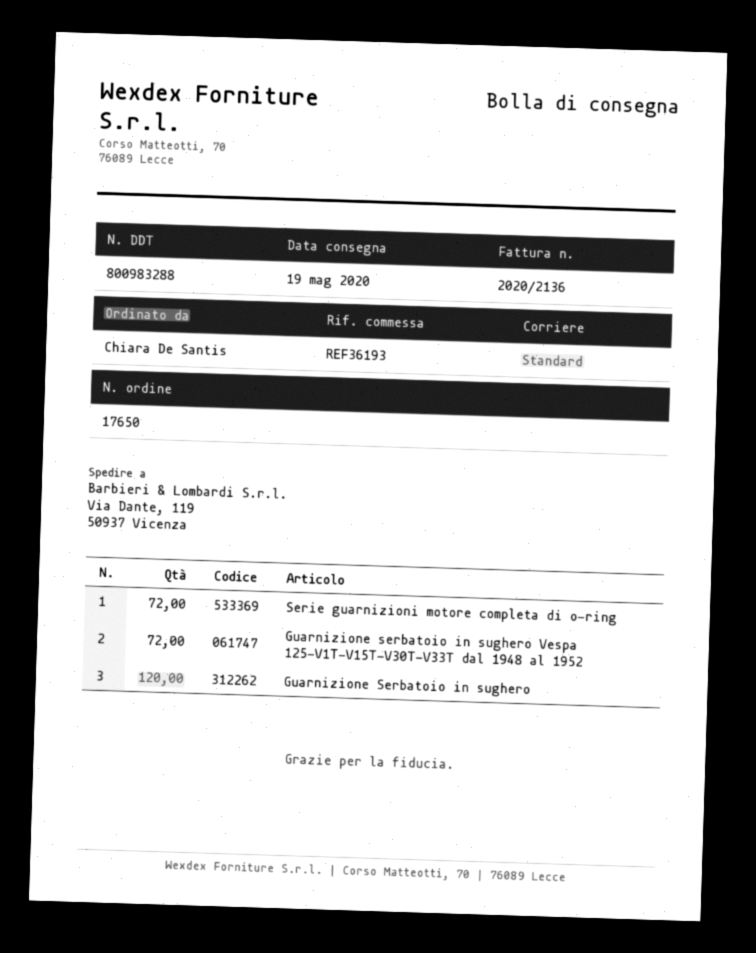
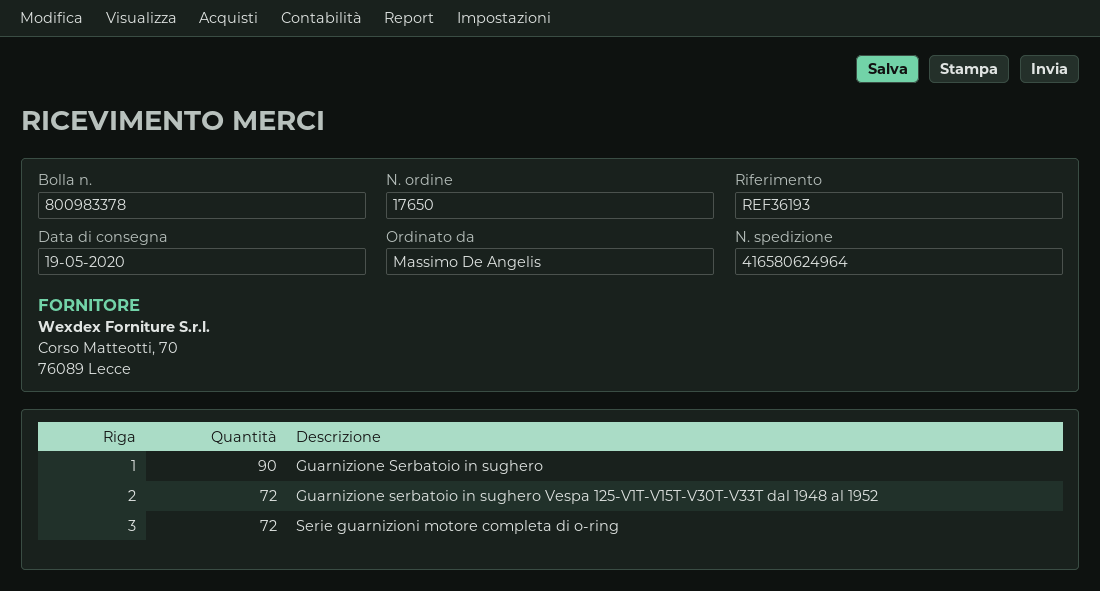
delivery note number: 800983288 -> 800983378
ordered by: Chiara De Santis -> Massimo De Angelis
Guarnizione Serbatoio in sughero: 120 -> 90

